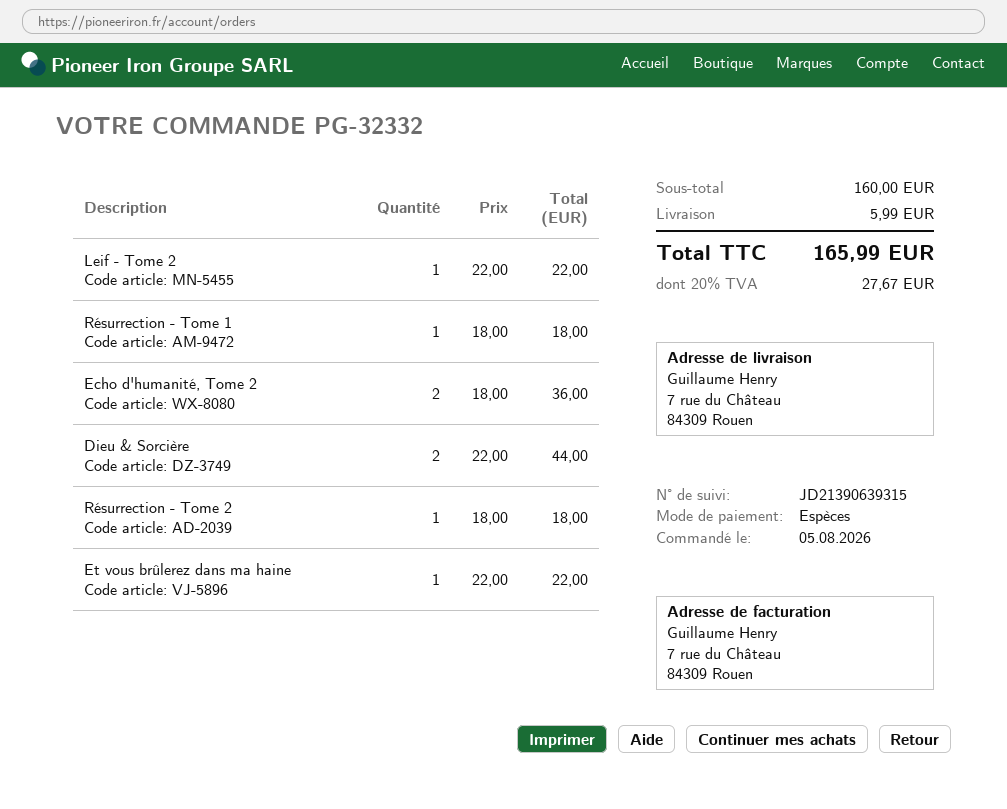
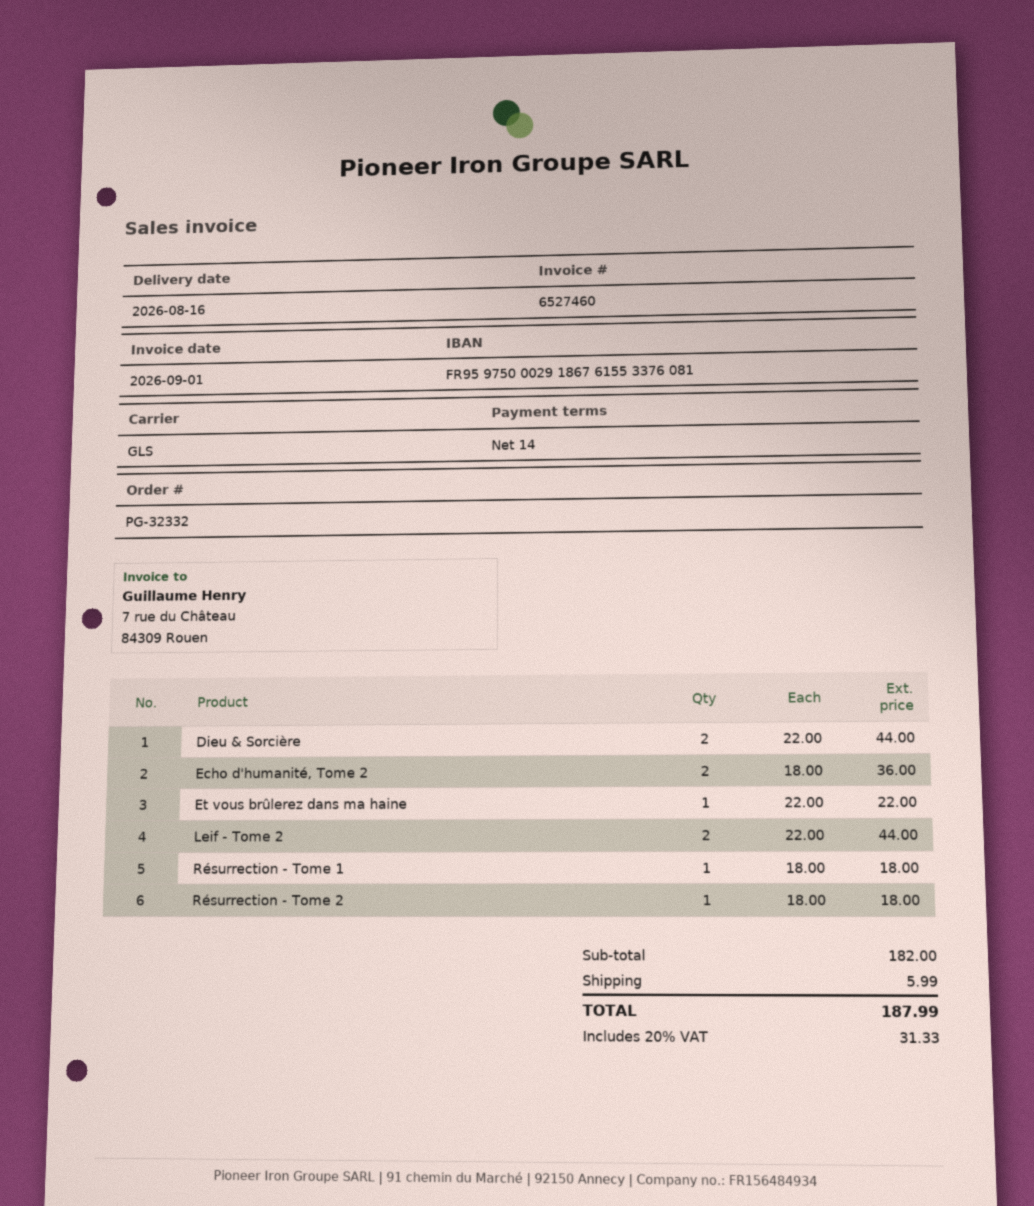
Leif - Tome 2: 1 x 22.00 = 22.00 -> 2 x 22.00 = 44.00
subtotal: 160.00 -> 182.00
tax: 20% = 27.67 -> 20% = 31.33
total: 165.99 -> 187.99

